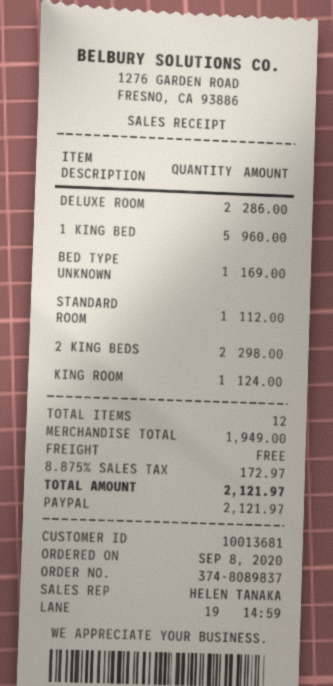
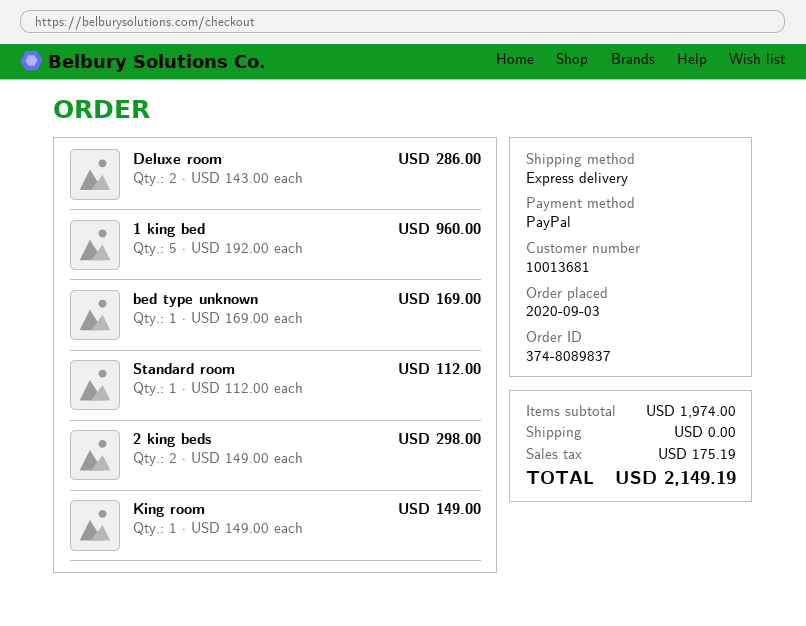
order date: 2020-09-08 -> 2020-09-03
KING ROOM: 1 for 124.00 -> 1 for 149.00
subtotal: 1949.00 -> 1974.00
tax: 172.97 -> 175.19
total: 2121.97 -> 2149.19

